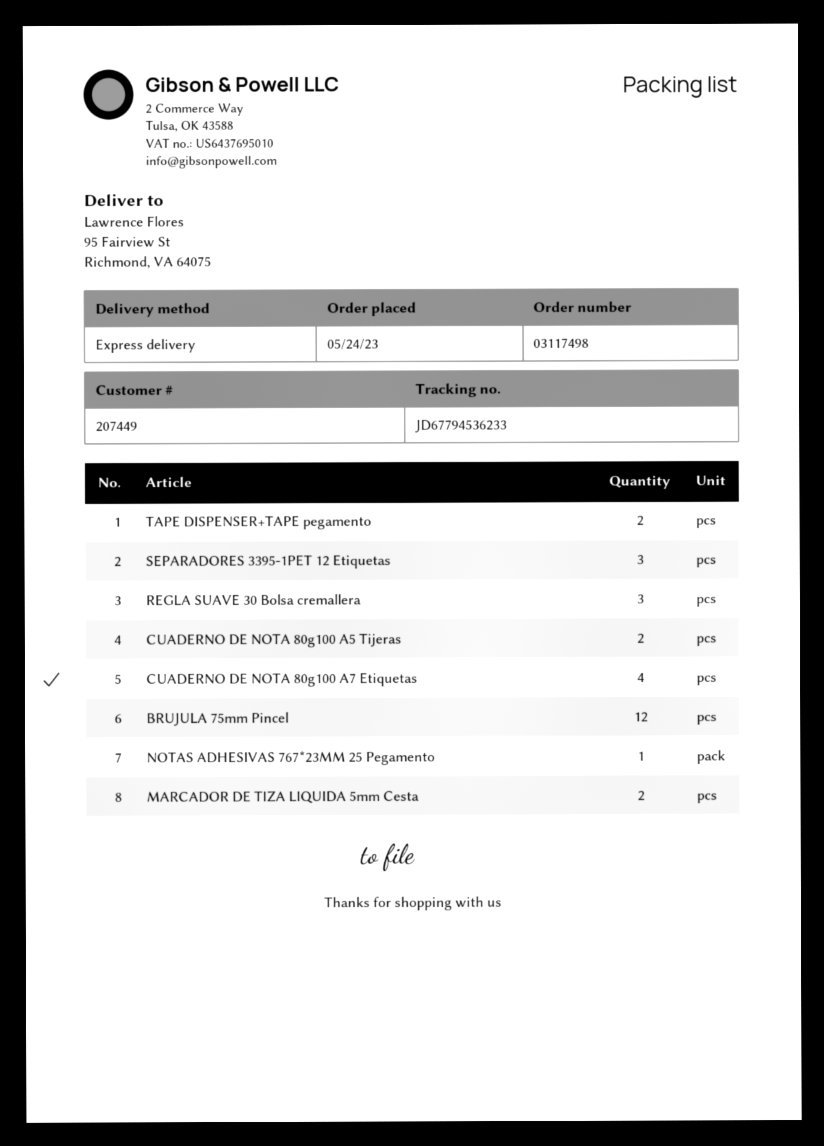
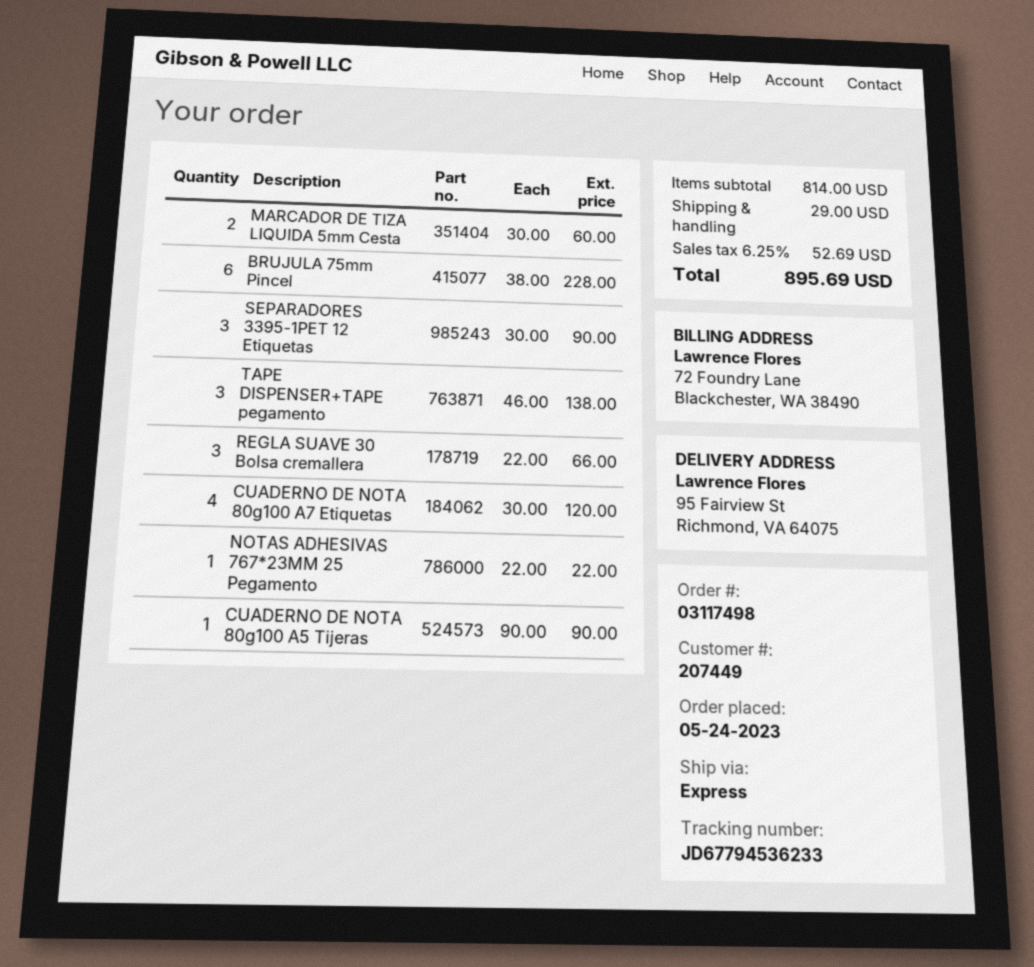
TAPE DISPENSER+TAPE pegamento: 2 -> 3
CUADERNO DE NOTA 80g100 A5 Tijeras: 2 -> 1
BRUJULA 75mm Pincel: 12 -> 6

